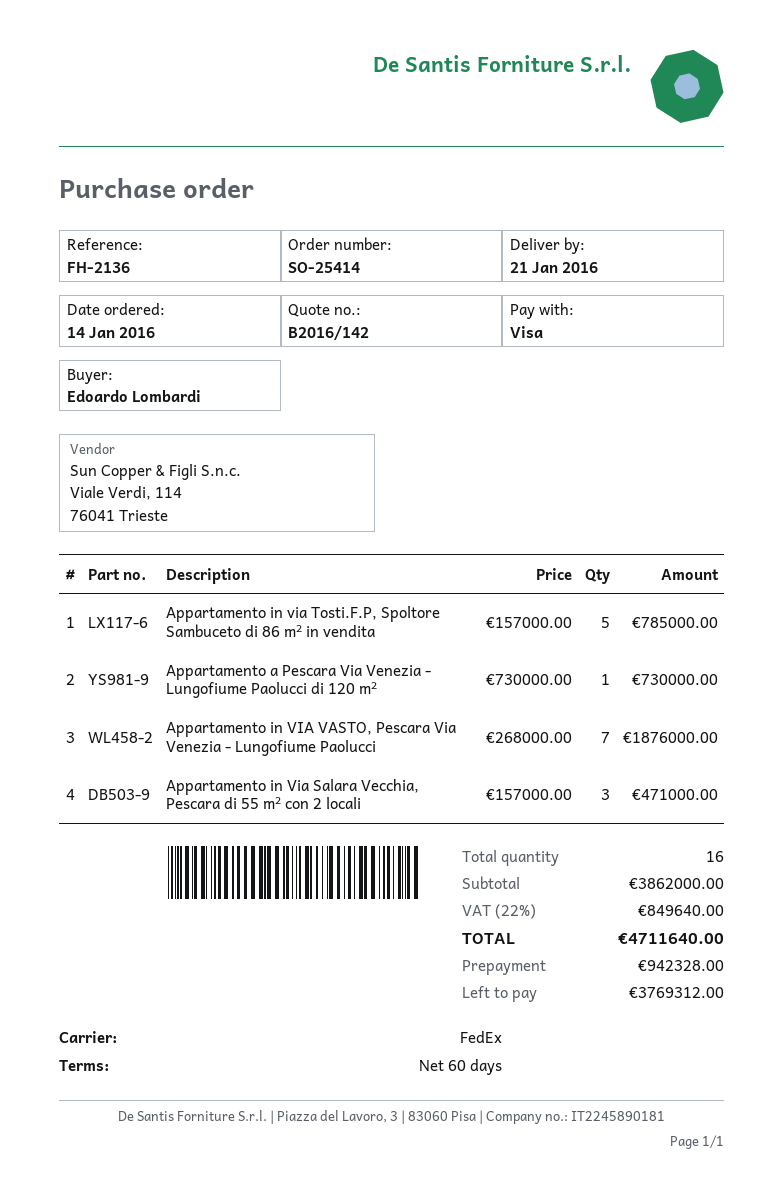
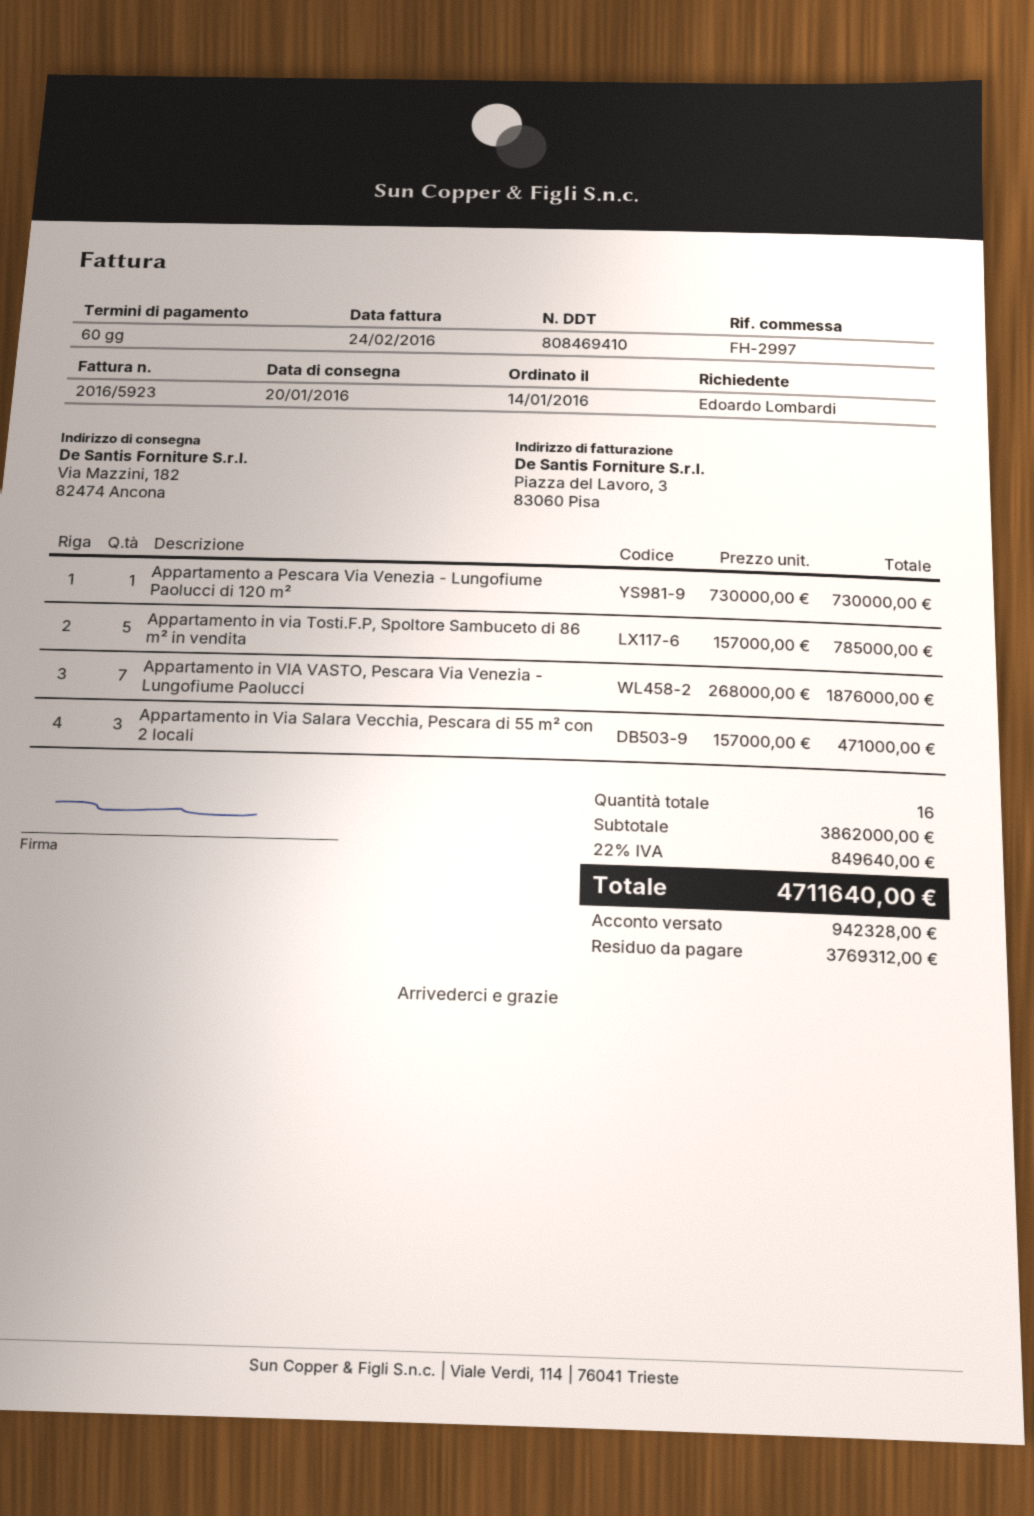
delivery date: 2016-01-21 -> 2016-01-20
reference: FH-2136 -> FH-2997

